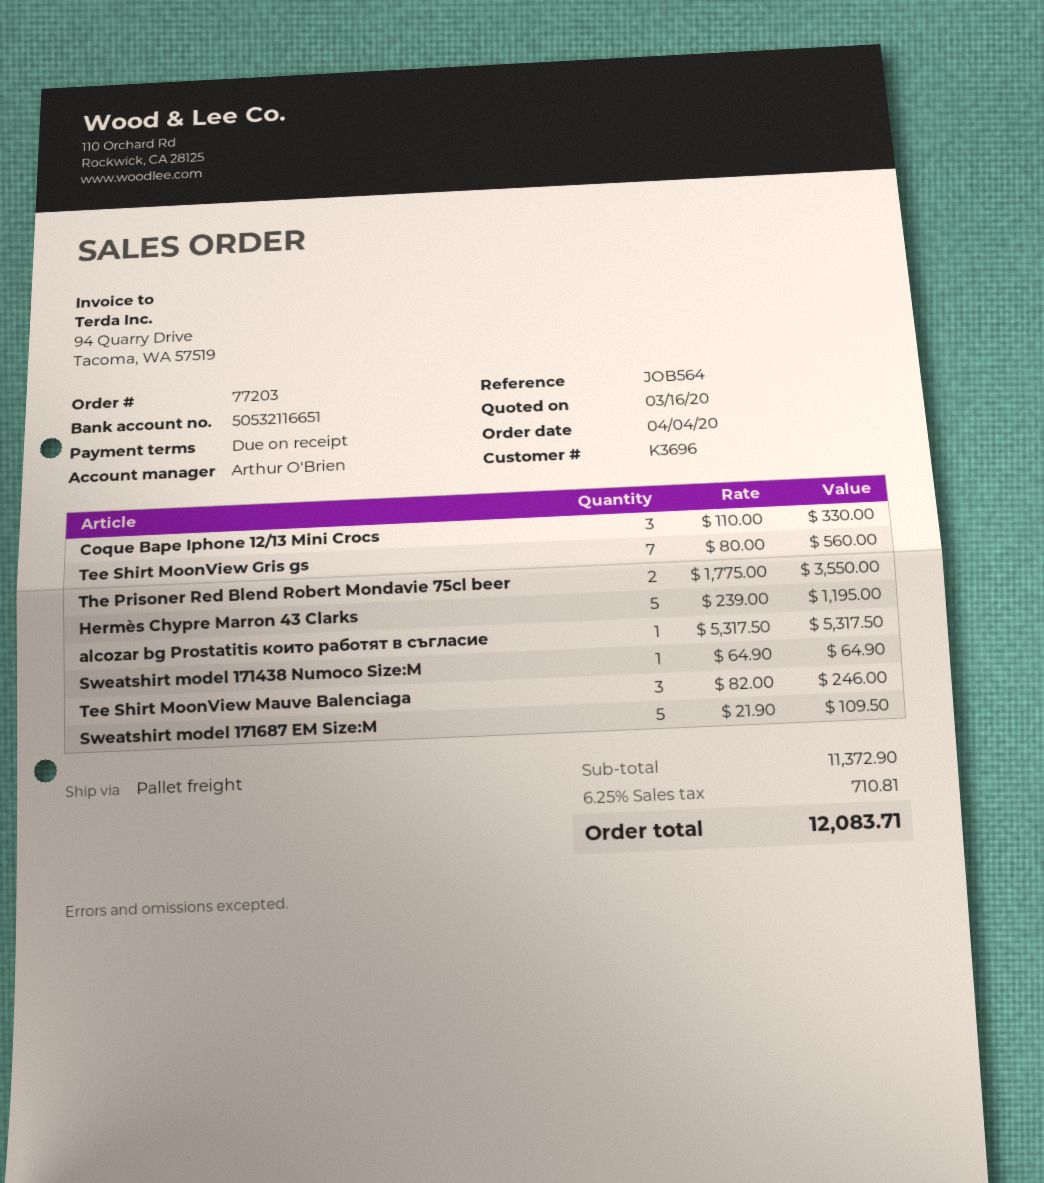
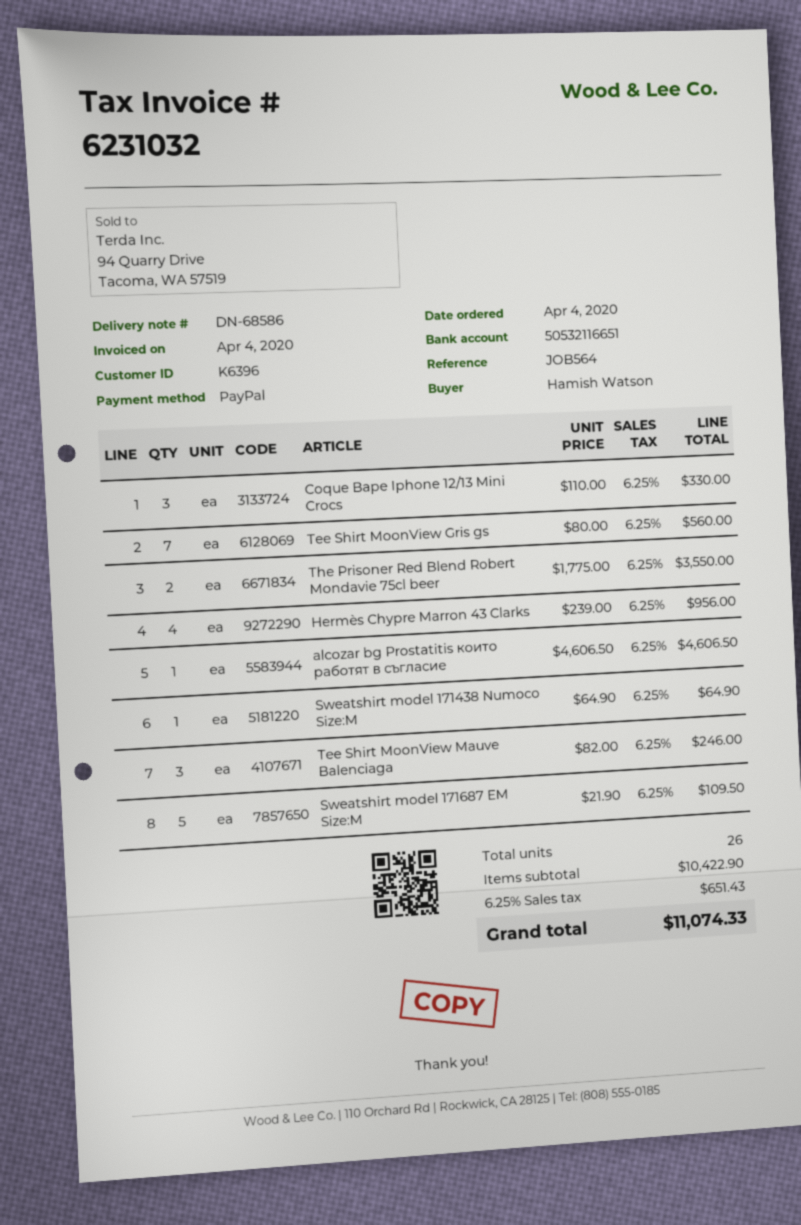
customer number: K3696 -> K6396
Hermès Chypre Marron 43 Clarks: 5 x 239.00 = 1195.00 -> 4 x 239.00 = 956.00
alcozar bg Prostatitis които работят в съгласие: 1 x 5317.50 = 5317.50 -> 1 x 4606.50 = 4606.50
subtotal: 11372.90 -> 10422.90
tax: 6.25% = 710.81 -> 6.25% = 651.43
total: 12083.71 -> 11074.33

